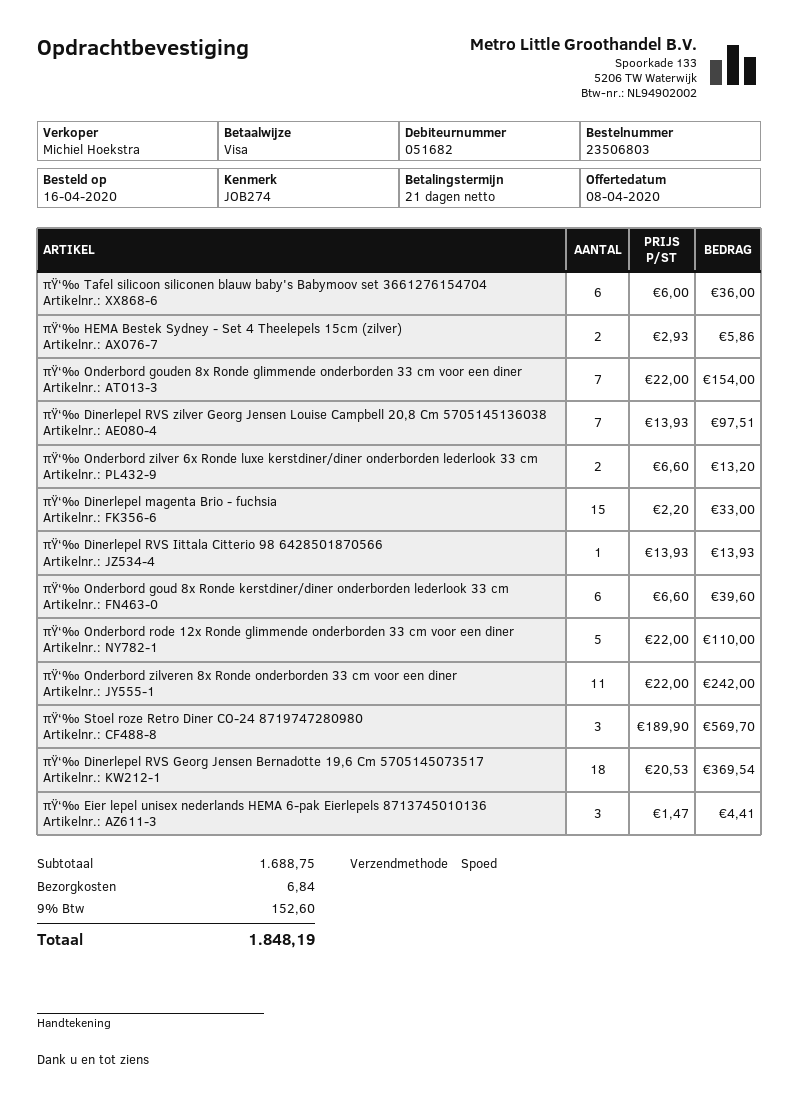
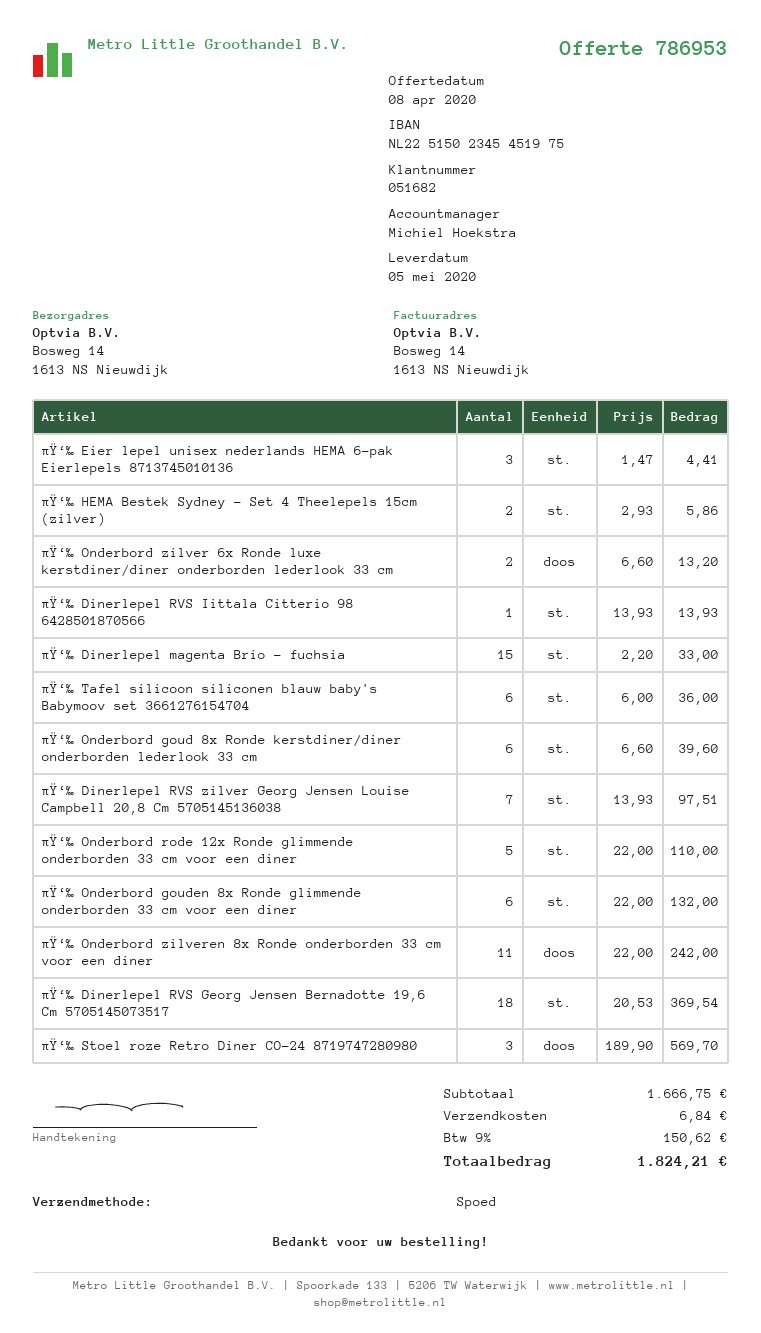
πŸ‘‰ Onderbord gouden 8x Ronde glimmende onderborden 33 cm voor een diner: 7 x 22.00 = 154.00 -> 6 x 22.00 = 132.00
subtotal: 1688.75 -> 1666.75
tax: 9% = 152.60 -> 9% = 150.62
total: 1848.19 -> 1824.21

